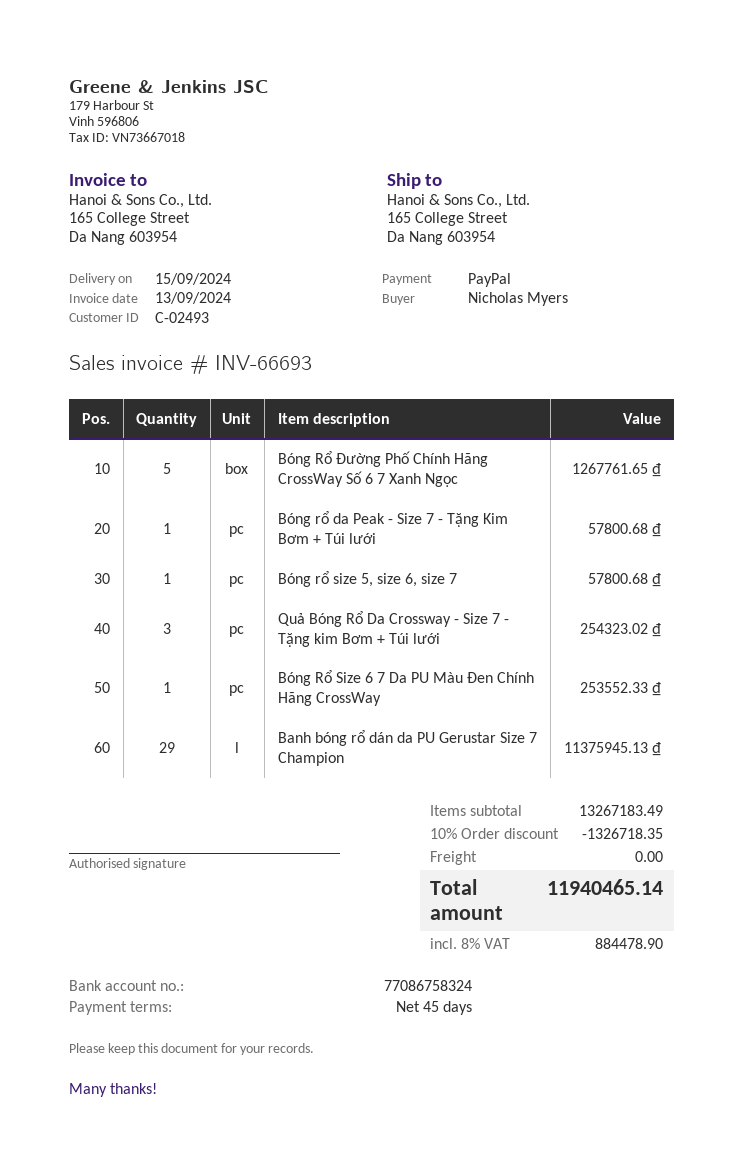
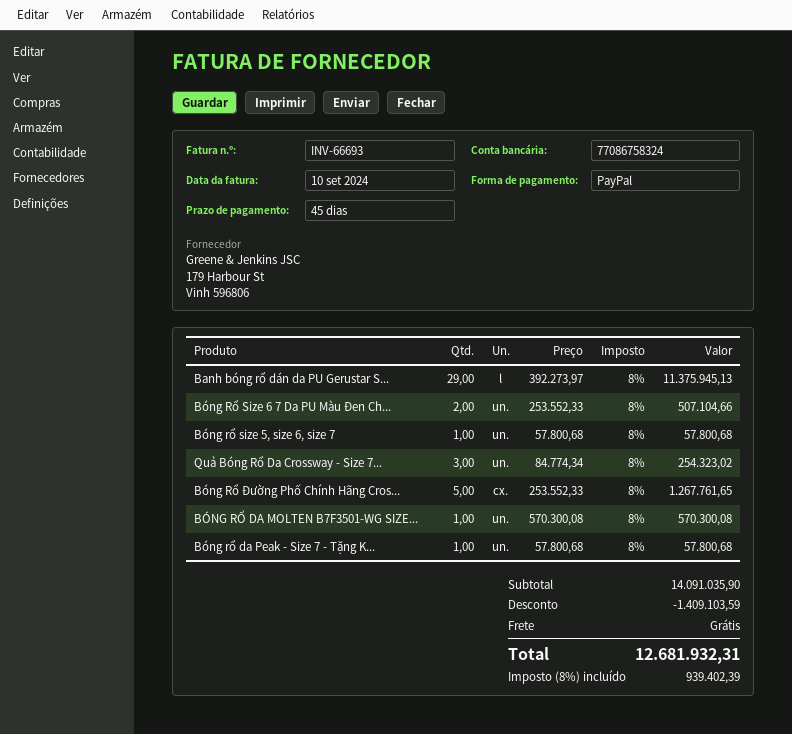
invoice date: 2024-09-13 -> 2024-09-10
Bóng Rổ Size 6 7 Da PU Màu Đen Chính Hãng CrossWay: 1 for 253552.33 -> 2 for 507104.66
BÓNG RỔ DA MOLTEN B7F3501-WG SIZE...: none -> 1 for 570300.08
subtotal: 13267183.49 -> 14091035.90
discount: 1326718.35 -> 1409103.59
tax: 8% = 884478.90 -> 8% = 939402.39
total: 11940465.14 -> 12681932.31

